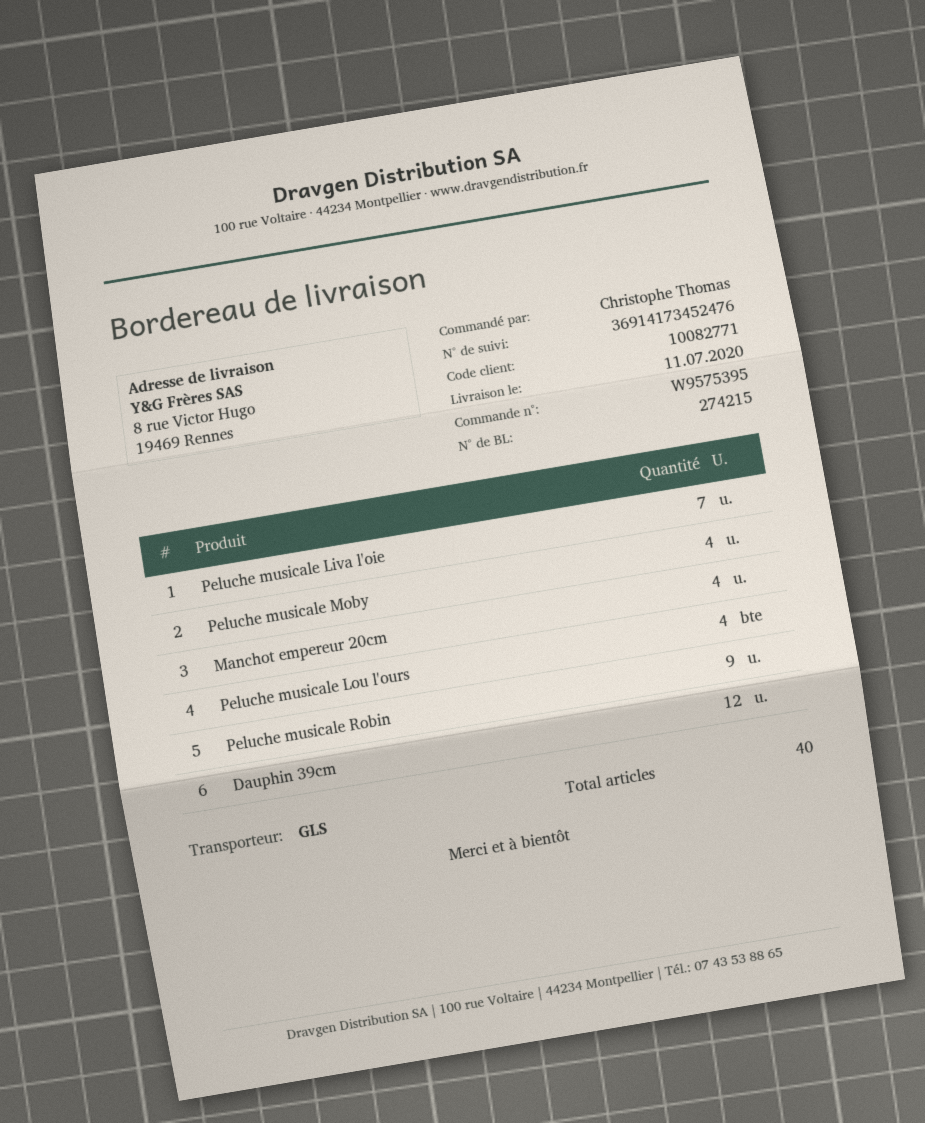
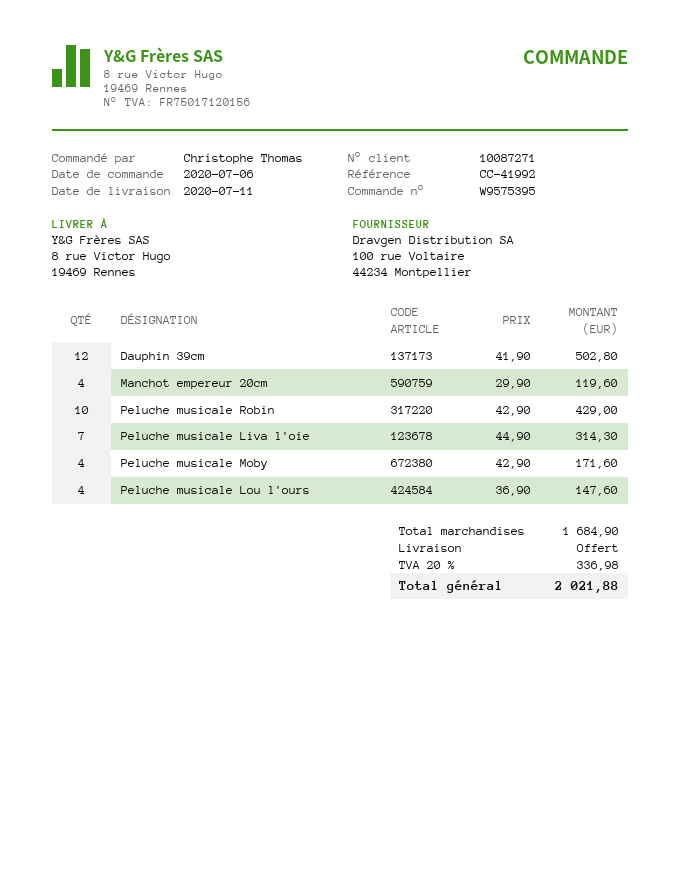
customer number: 10082771 -> 10087271
Peluche musicale Robin: 9 -> 10

